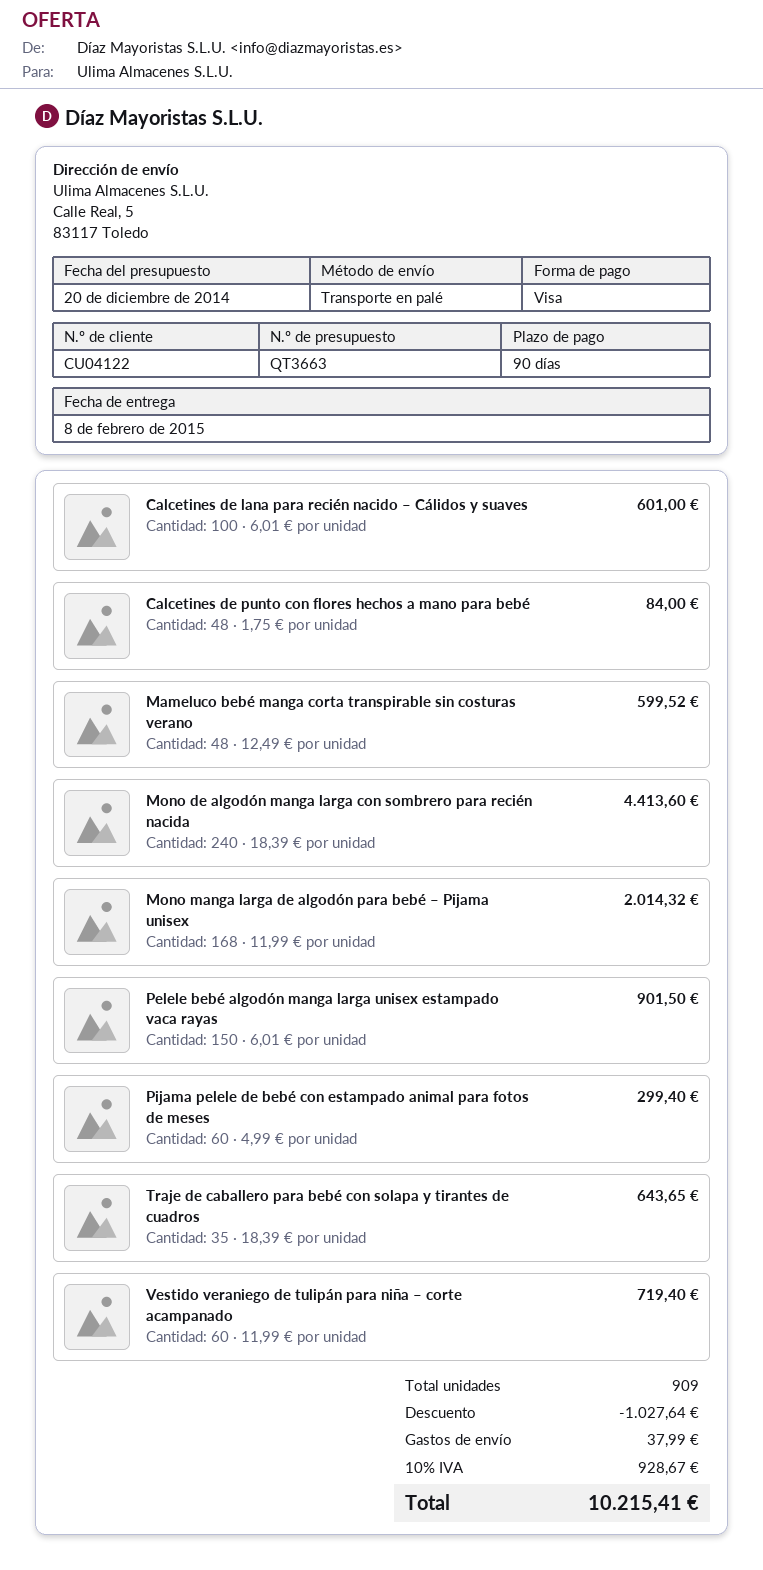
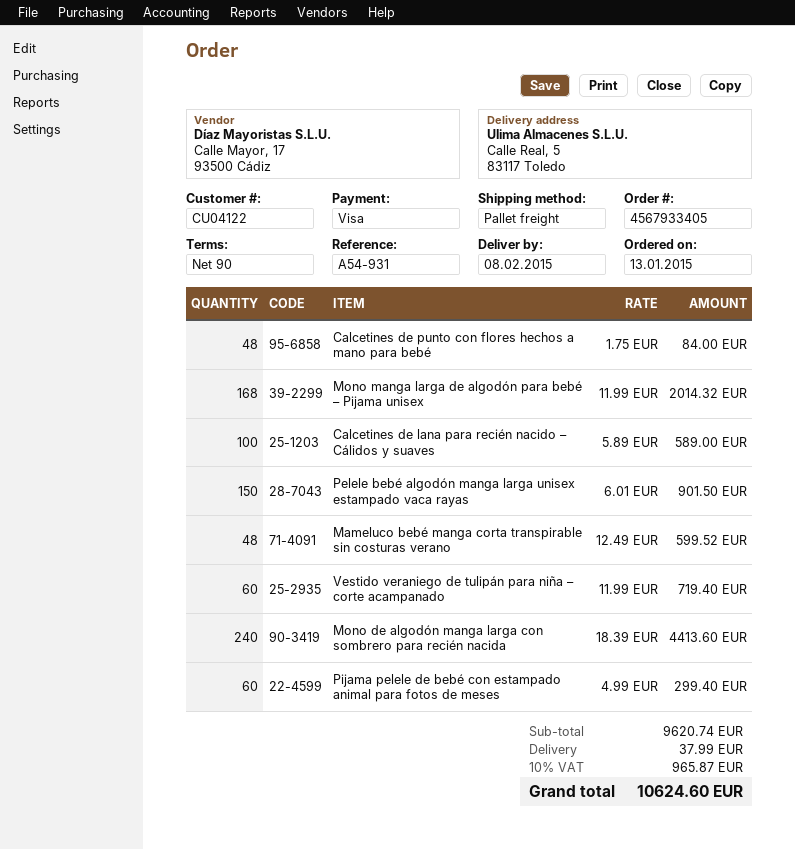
Calcetines de lana para recién nacido – Cálidos y suaves: 100 x 6.01 = 601.00 -> 100 x 5.89 = 589.00
Traje de caballero para bebé con solapa y tirantes de cuadros: 35 x 18.39 = 643.65 -> none
discount: 1027.64 -> none
tax: 10% = 928.67 -> 10% = 965.87
total: 10215.41 -> 10624.60

